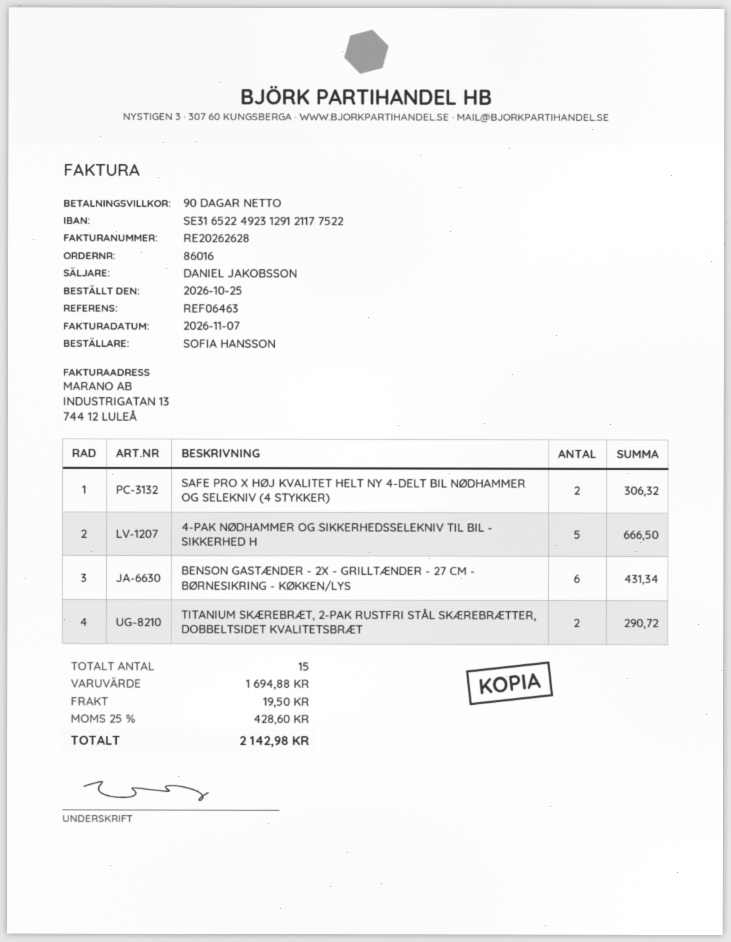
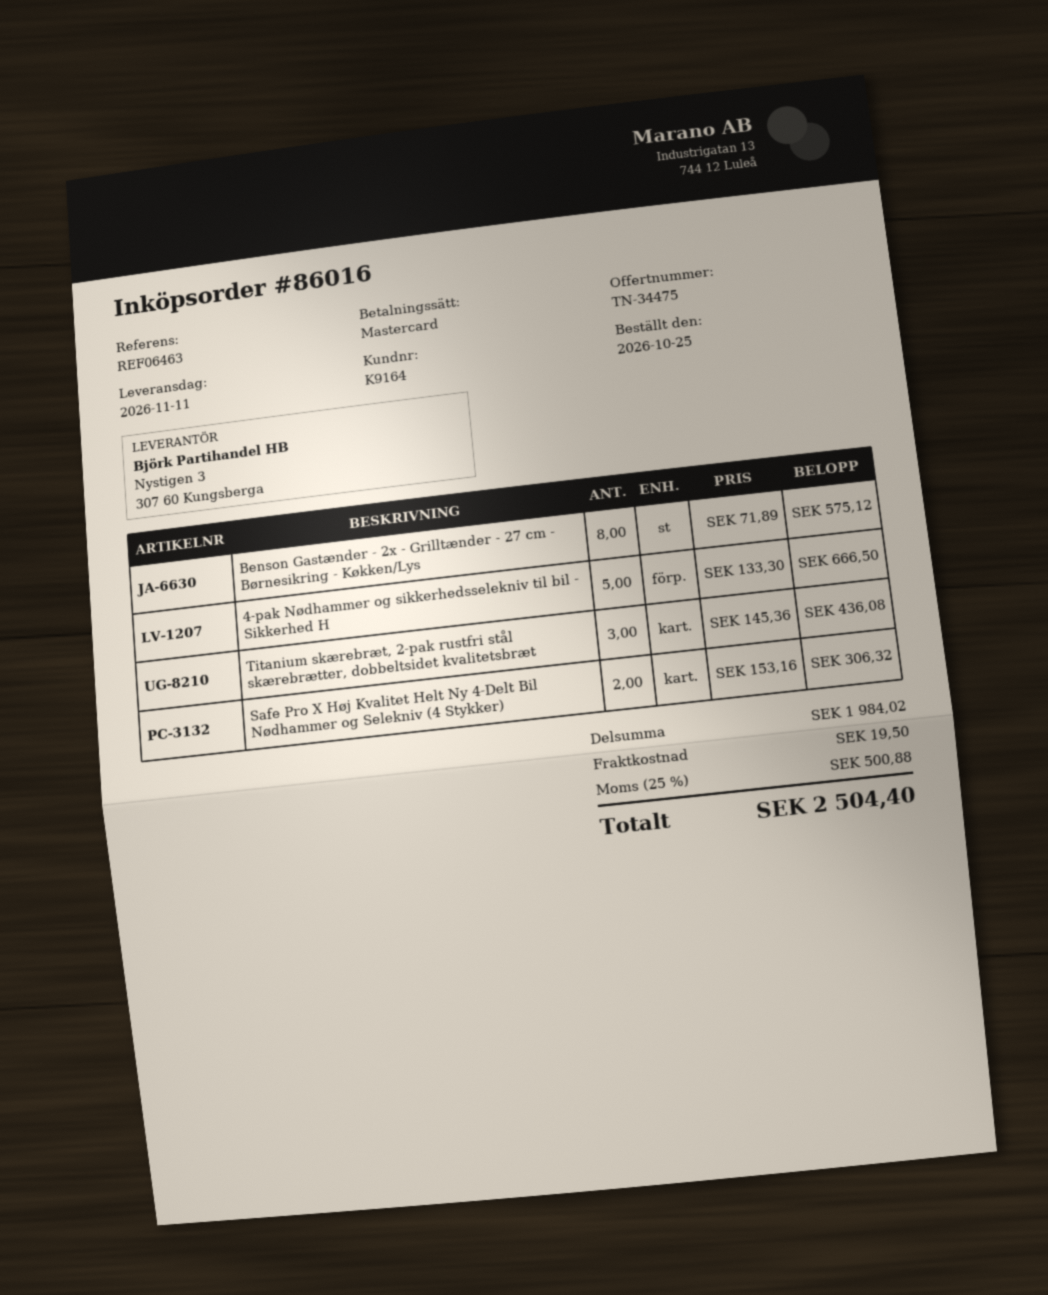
BENSON GASTÆNDER - 2X - GRILLTÆNDER - 27 CM - BØRNESIKRING - KØKKEN/LYS: 6 for 431.34 -> 8 for 575.12
TITANIUM SKÆREBRÆT, 2-PAK RUSTFRI STÅL SKÆREBRÆTTER, DOBBELTSIDET KVALITETSBRÆT: 2 for 290.72 -> 3 for 436.08
subtotal: 1694.88 -> 1984.02
tax: 25% = 428.60 -> 25% = 500.88
total: 2142.98 -> 2504.40

